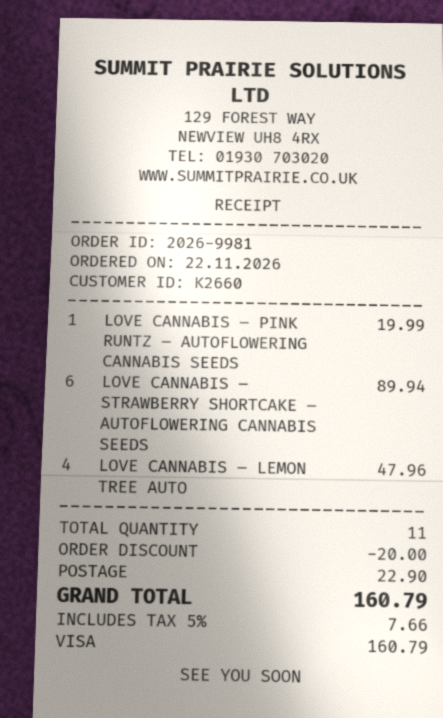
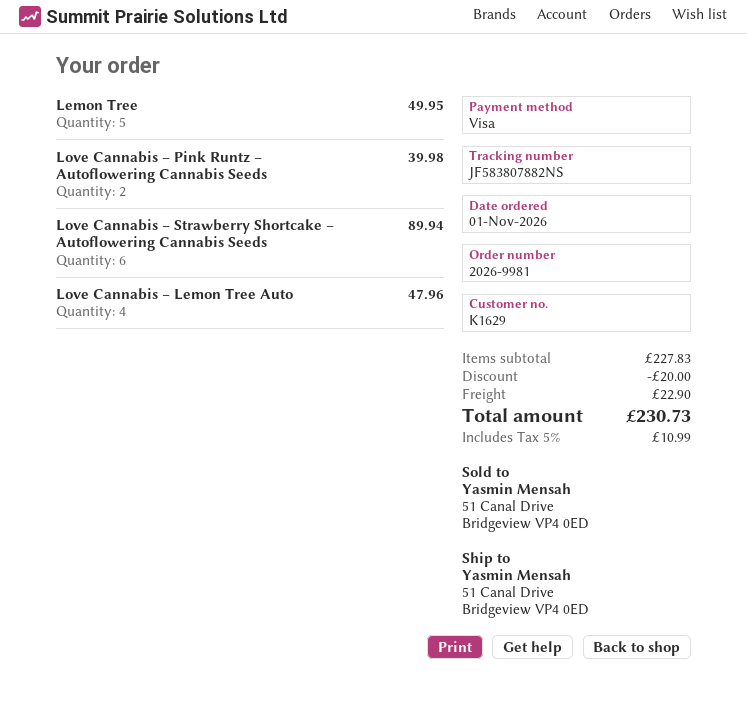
order date: 2026-11-22 -> 2026-11-01
customer number: K2660 -> K1629
LOVE CANNABIS – PINK RUNTZ – AUTOFLOWERING CANNABIS SEEDS: 1 for 19.99 -> 2 for 39.98
Lemon Tree: none -> 5 for 49.95
tax: 5% = 7.66 -> 5% = 10.99
total: 160.79 -> 230.73

